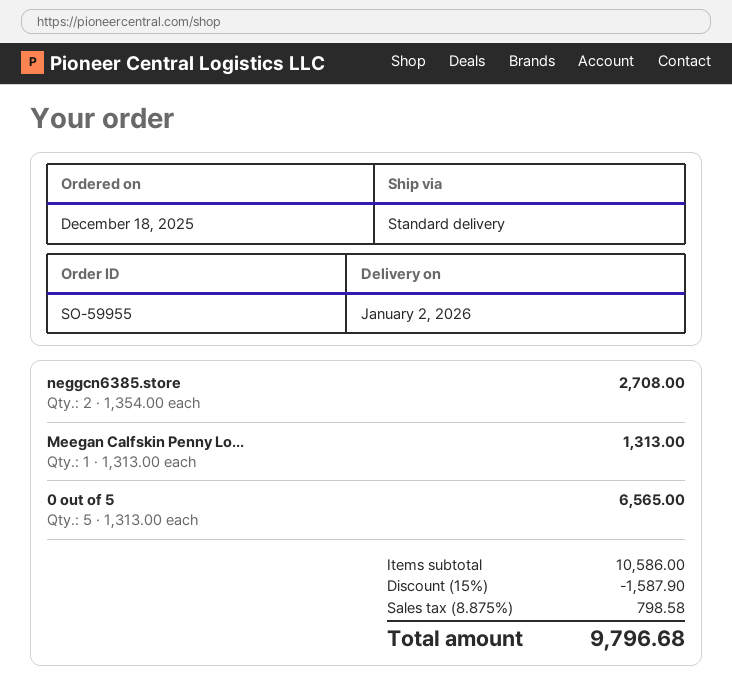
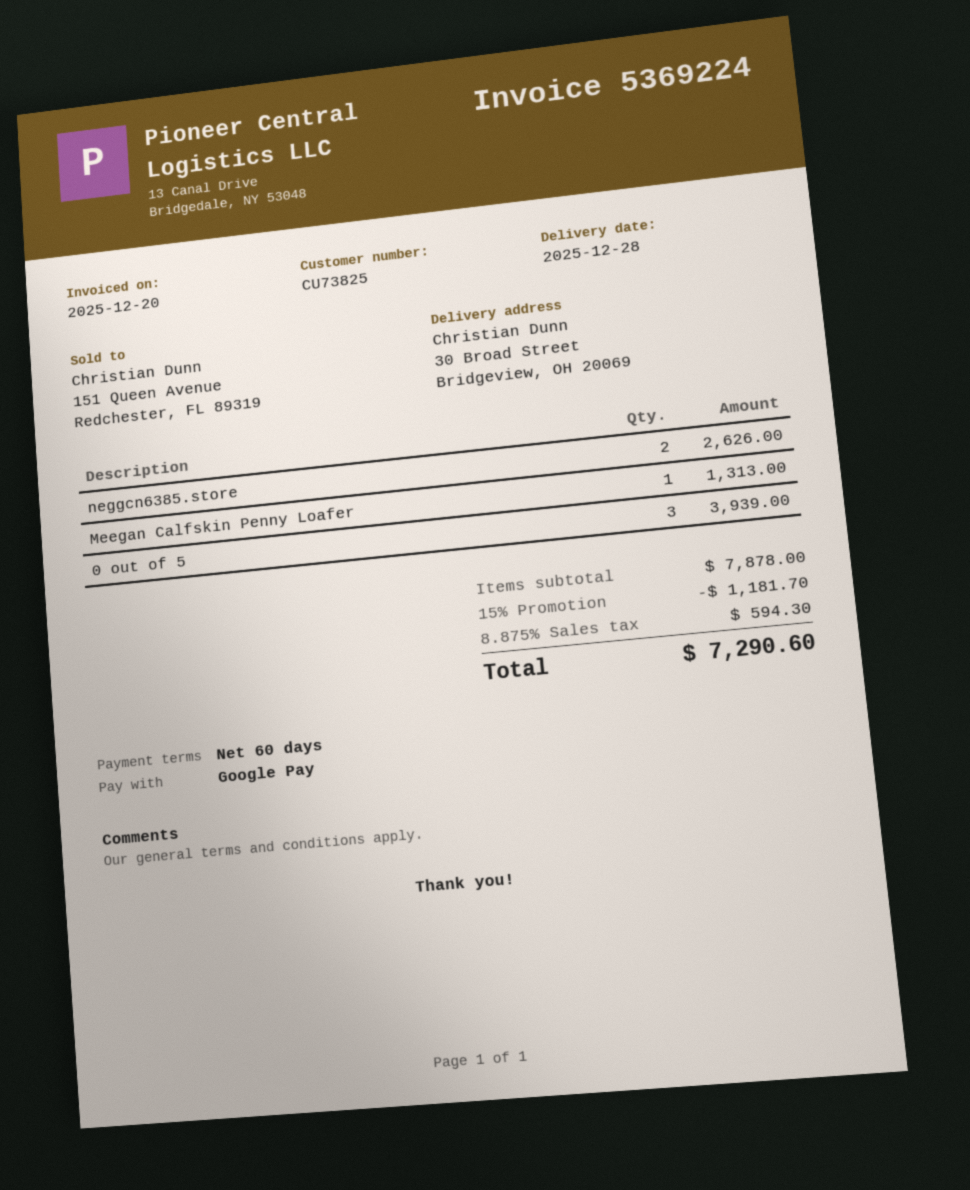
delivery date: 2026-01-02 -> 2025-12-28
neggcn6385.store: 2 for 2708.00 -> 2 for 2626.00
0 out of 5: 5 for 6565.00 -> 3 for 3939.00
subtotal: 10586.00 -> 7878.00
discount: 15% = 1587.90 -> 15% = 1181.70
tax: 8.875% = 798.58 -> 8.875% = 594.30
total: 9796.68 -> 7290.60

